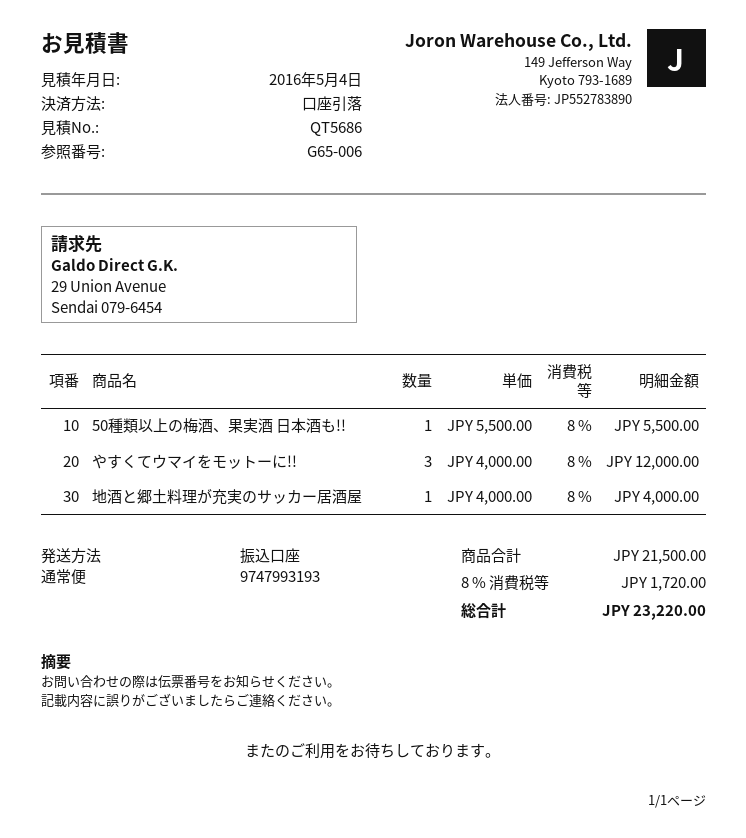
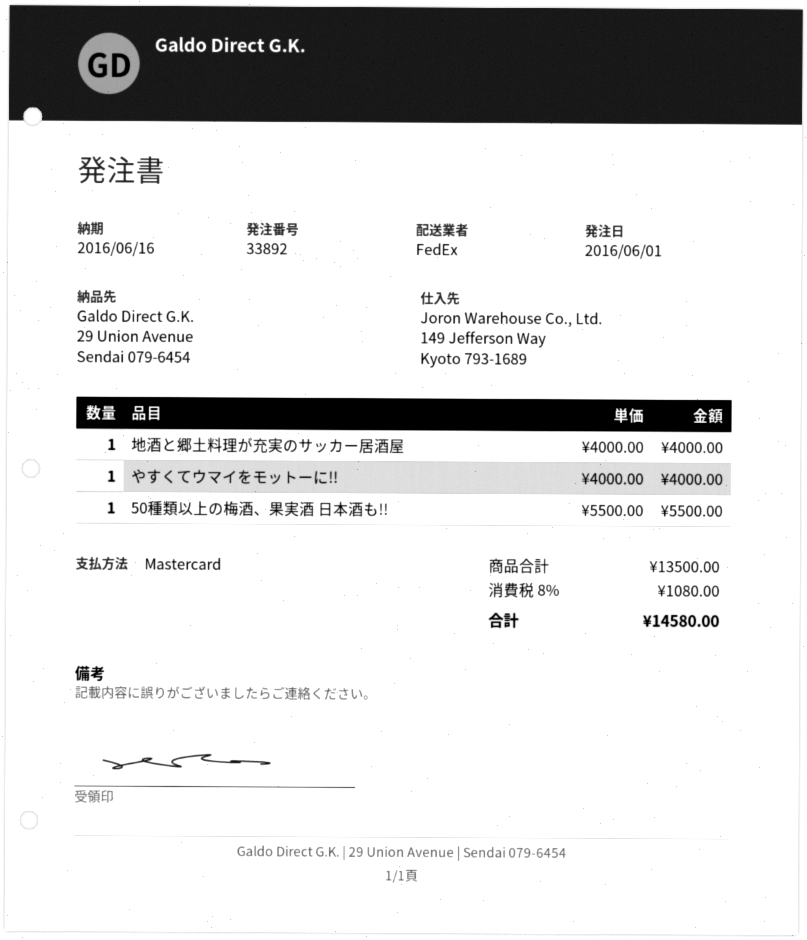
payment method: direct debit -> Mastercard
shipping method: standard -> FedEx
やすくてウマイをモットーに!!: 3 x 4000.00 = 12000.00 -> 1 x 4000.00 = 4000.00
subtotal: 21500.00 -> 13500.00
tax: 8% = 1720.00 -> 8% = 1080.00
total: 23220.00 -> 14580.00

